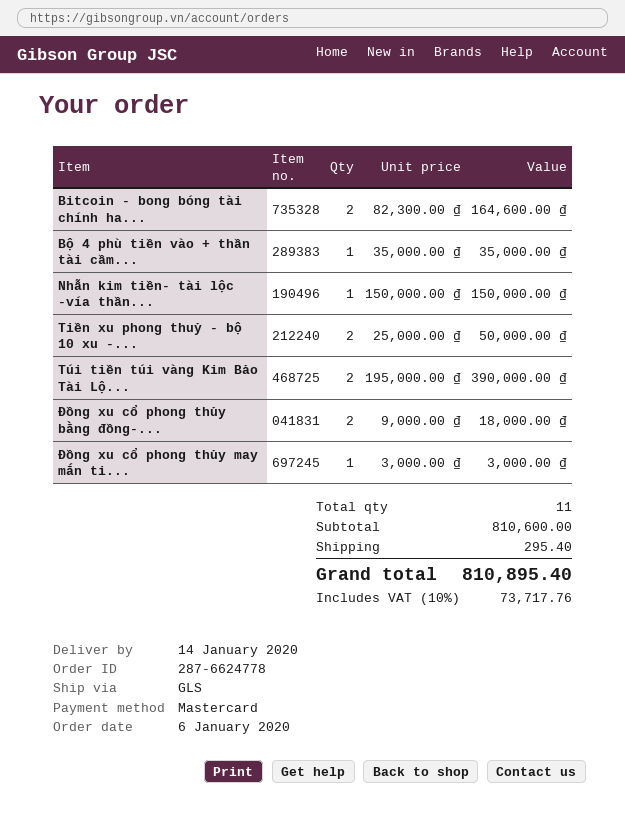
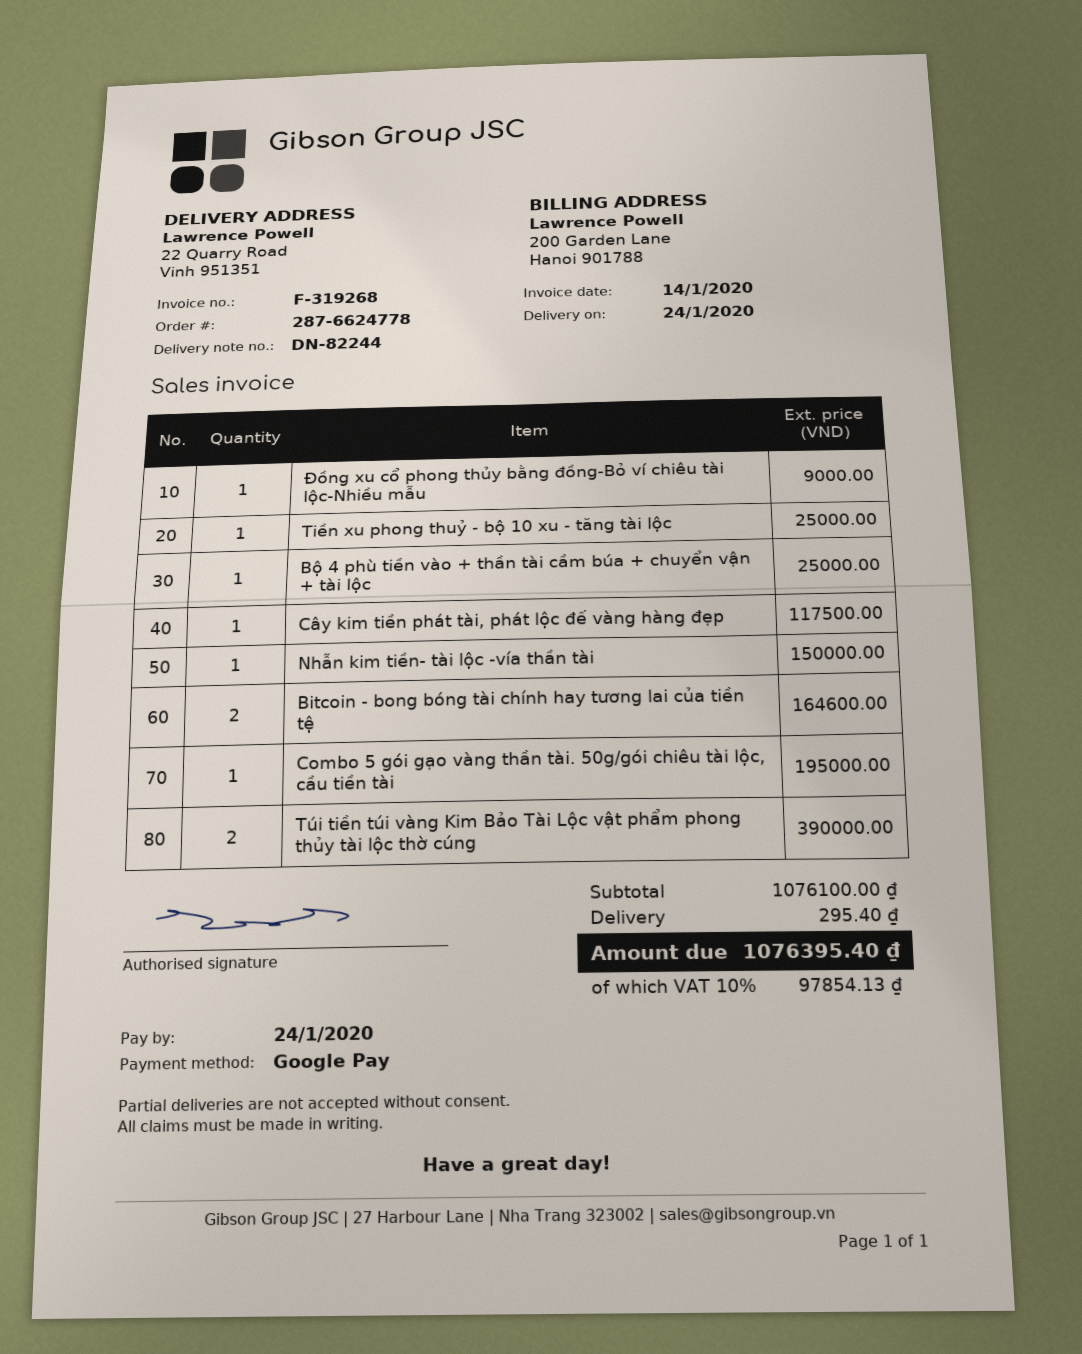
delivery date: 2020-01-14 -> 2020-01-24
payment method: Mastercard -> Google Pay
Bộ 4 phù tiền vào + thần tài cầm...: 1 for 35000.00 -> 1 for 25000.00
Tiền xu phong thuỷ - bộ 10 xu -...: 2 for 50000.00 -> 1 for 25000.00
Đồng xu cổ phong thủy bằng đồng-...: 2 for 18000.00 -> 1 for 9000.00
Đồng xu cổ phong thủy may mắn ti...: 1 for 3000.00 -> none
Cây kim tiền phát tài, phát lộc đế vàng hàng đẹp: none -> 1 for 117500.00
Combo 5 gói gạo vàng thần tài. 50g/gói chiêu tài lộc, cầu tiền tài: none -> 1 for 195000.00
subtotal: 810600.00 -> 1076100.00
tax: 10% = 73717.76 -> 10% = 97854.13
total: 810895.40 -> 1076395.40

